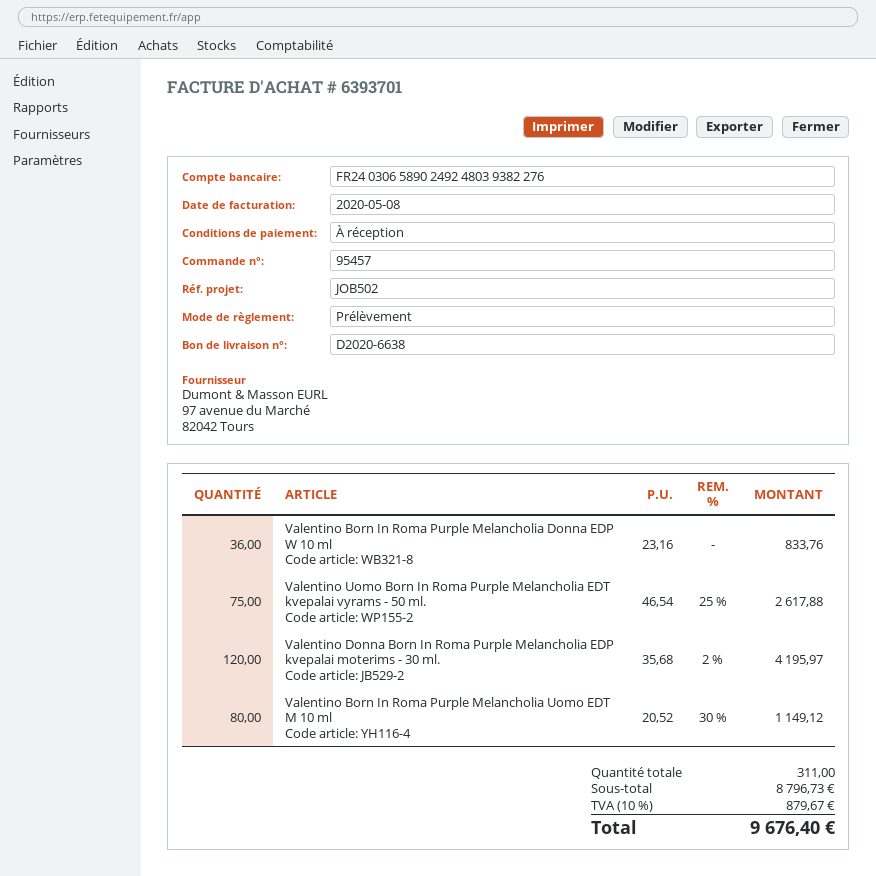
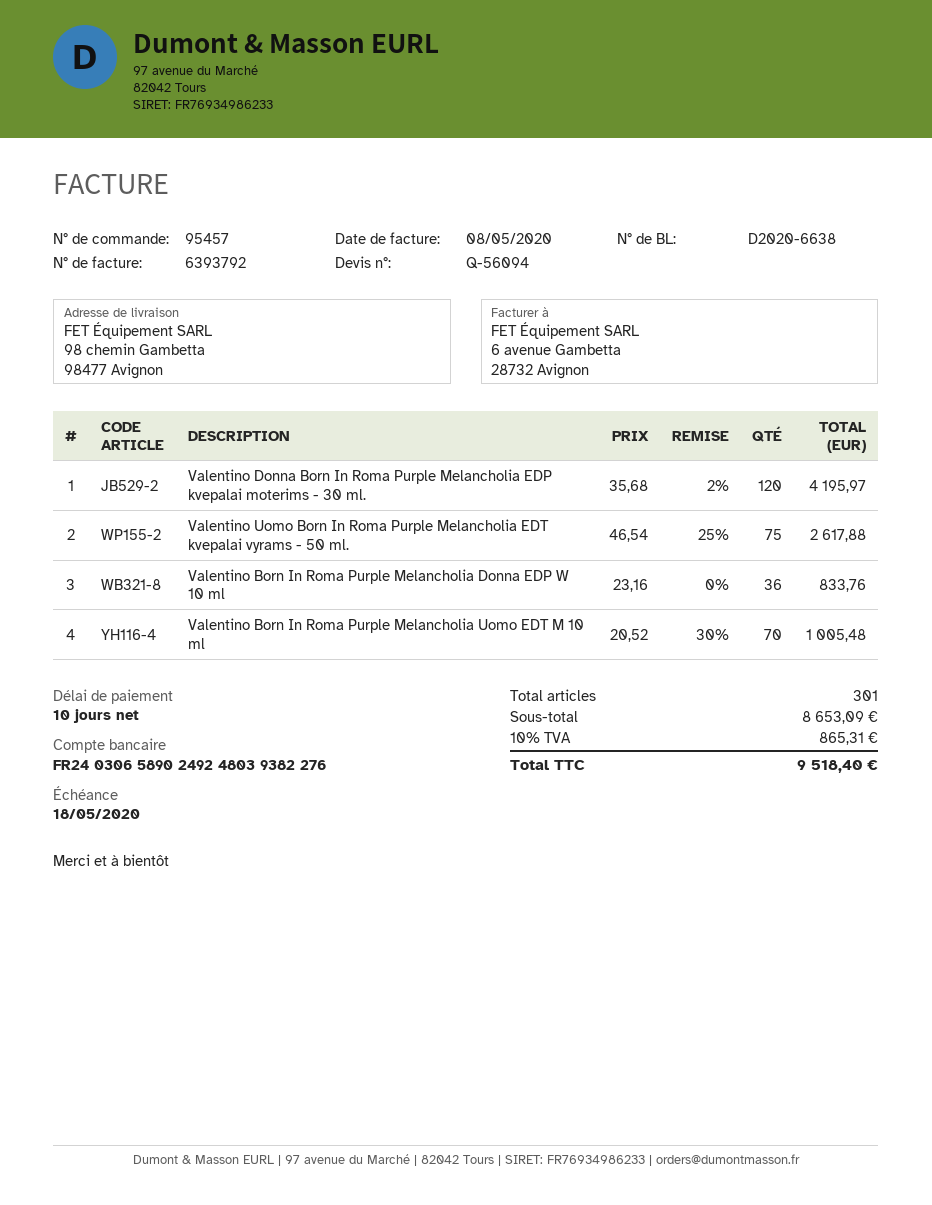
invoice number: 6393701 -> 6393792
payment terms: on receipt -> 10 days
Valentino Born In Roma Purple Melancholia Uomo EDT M 10 ml: 80 x 20.52 - 30% = 1149.12 -> 70 x 20.52 - 30% = 1005.48
total quantity: 311 -> 301
subtotal: 8796.73 -> 8653.09
tax: 10% = 879.67 -> 10% = 865.31
total: 9676.40 -> 9518.40

